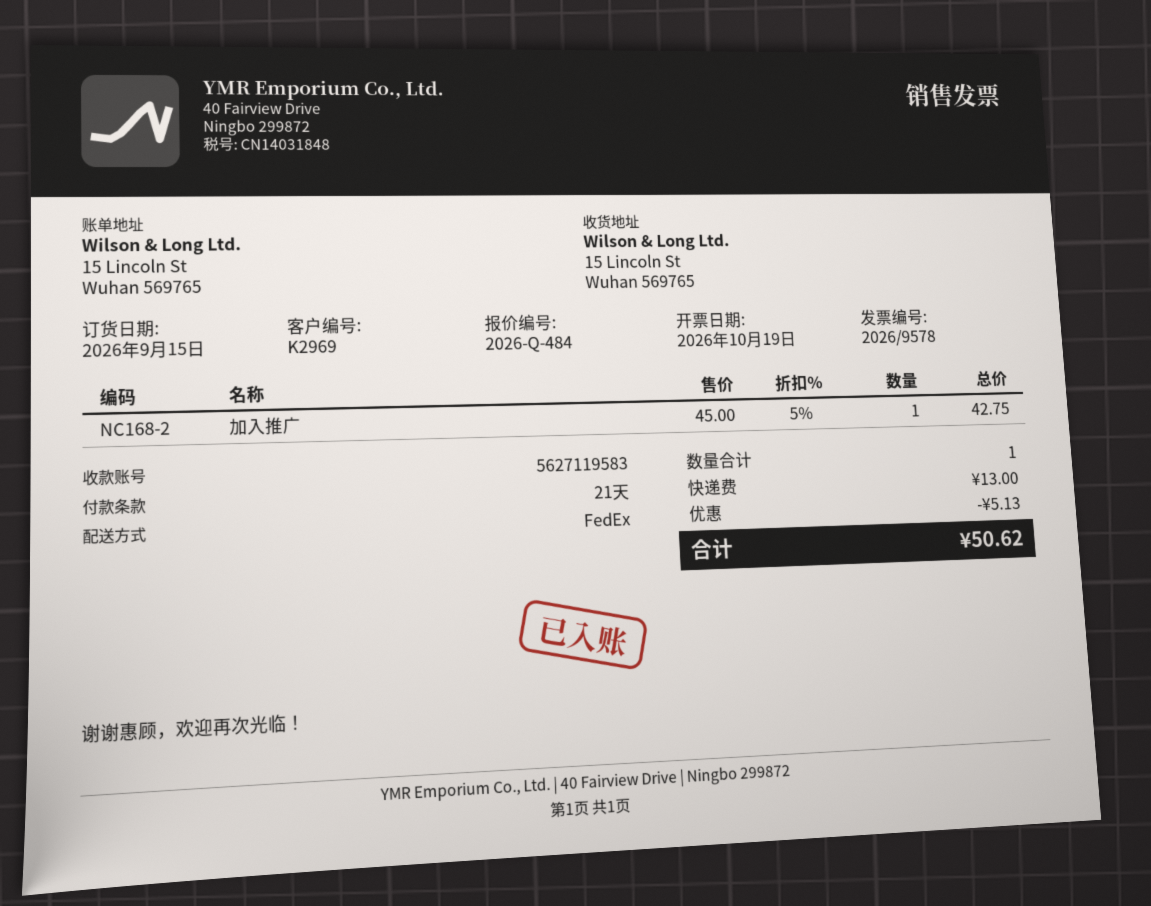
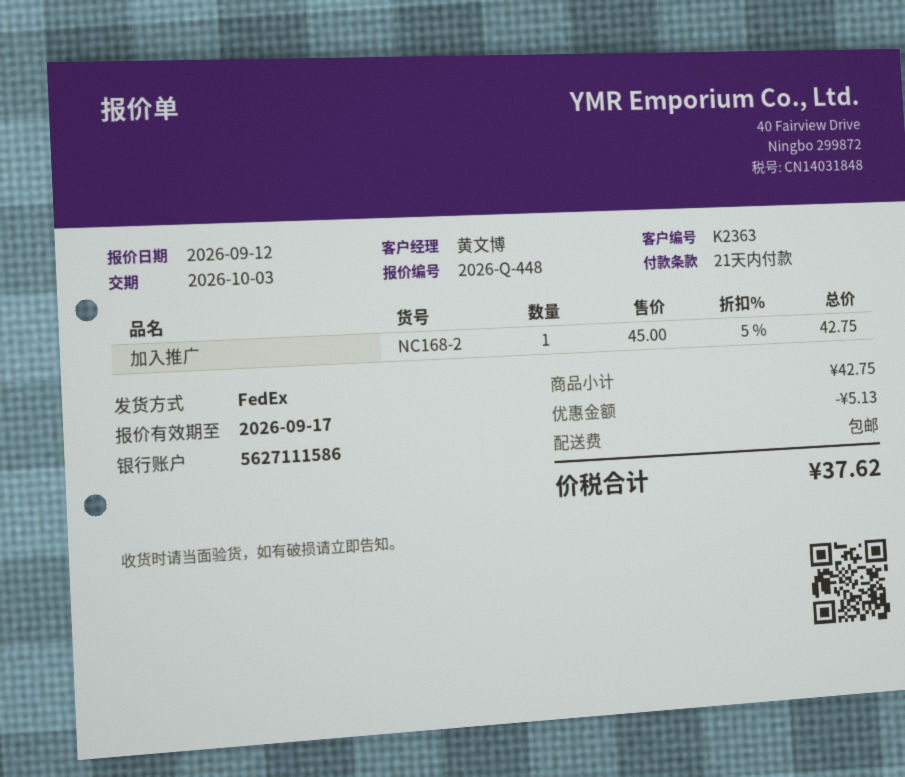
quote number: 2026-Q-484 -> 2026-Q-448
customer number: K2969 -> K2363
bank account: 5627119583 -> 5627111586
shipping: 13.00 -> 0.00
total: 50.62 -> 37.62

